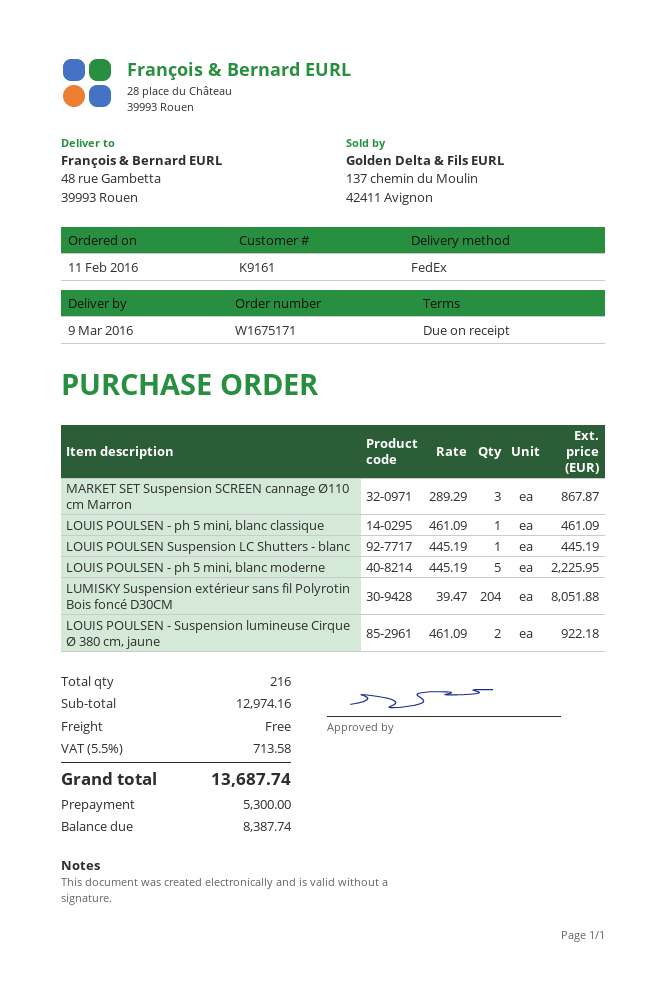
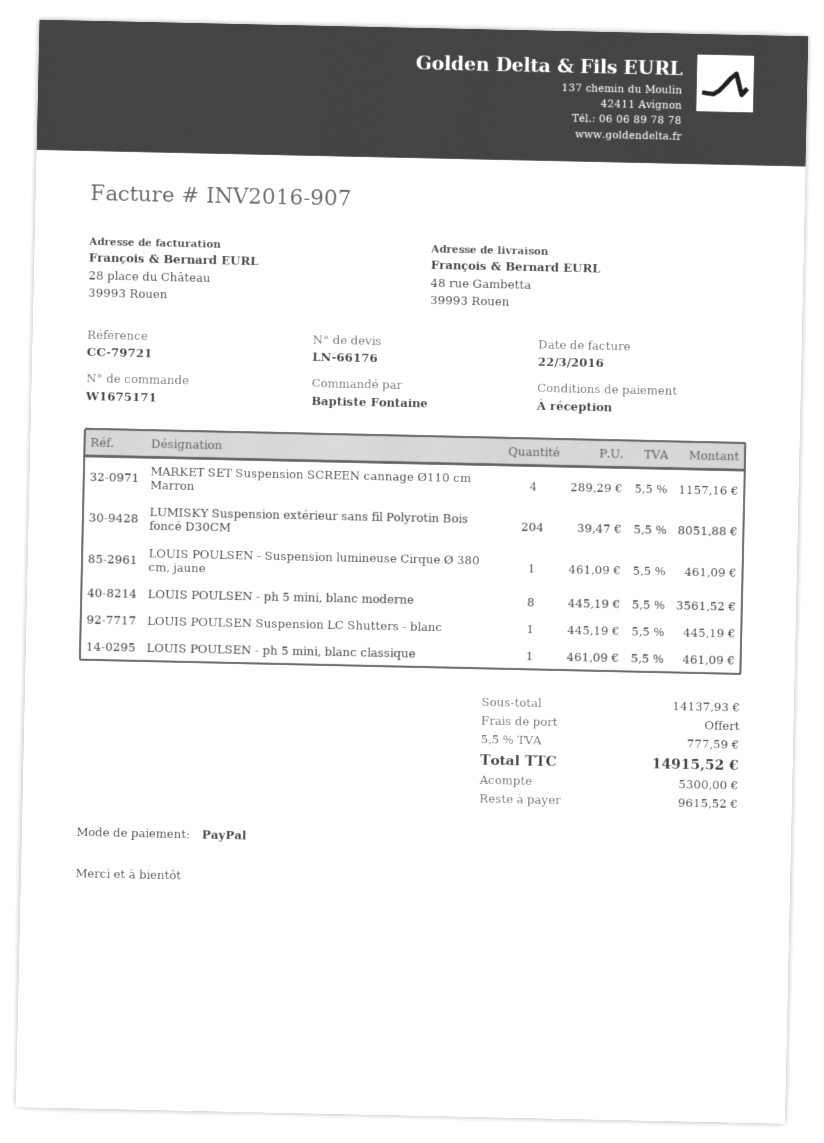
MARKET SET Suspension SCREEN cannage Ø110 cm Marron: 3 x 289.29 = 867.87 -> 4 x 289.29 = 1157.16
LOUIS POULSEN - ph 5 mini, blanc moderne: 5 x 445.19 = 2225.95 -> 8 x 445.19 = 3561.52
LOUIS POULSEN - Suspension lumineuse Cirque Ø 380 cm, jaune: 2 x 461.09 = 922.18 -> 1 x 461.09 = 461.09
subtotal: 12974.16 -> 14137.93
tax: 5.5% = 713.58 -> 5.5% = 777.59
total: 13687.74 -> 14915.52
balance: 8387.74 -> 9615.52

